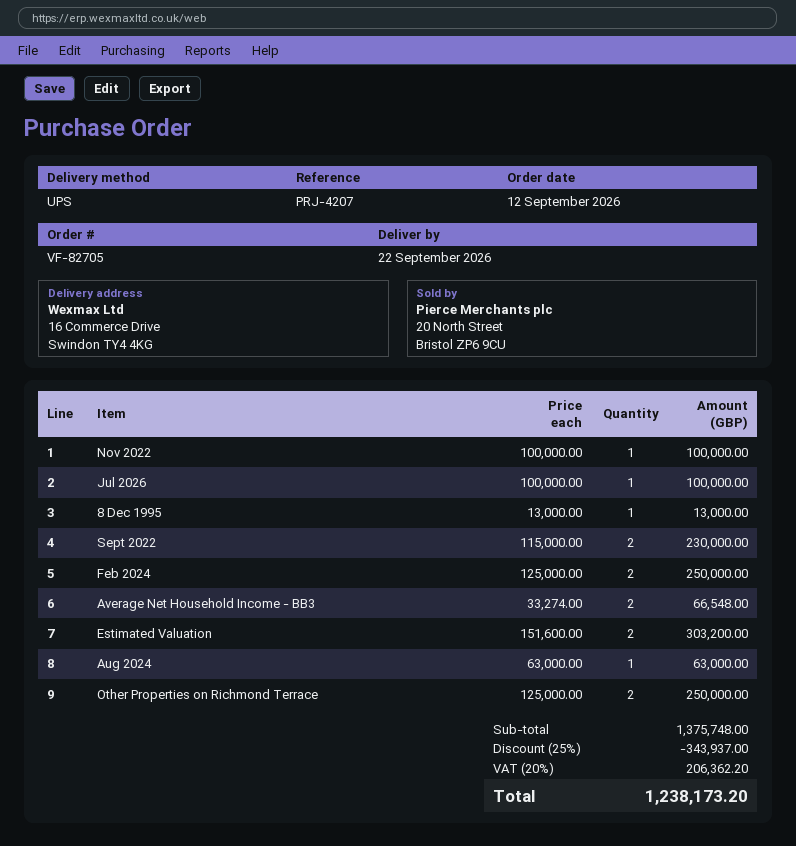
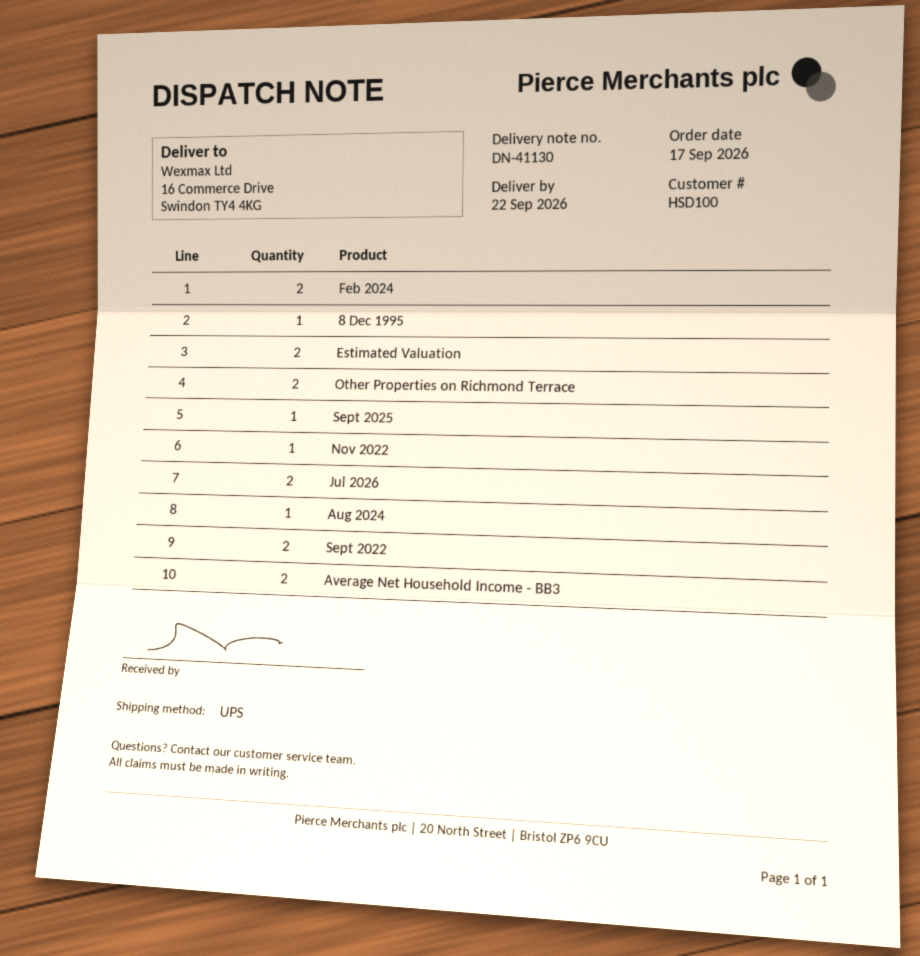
order date: 2026-09-12 -> 2026-09-17
Jul 2026: 1 -> 2
Sept 2025: none -> 1

